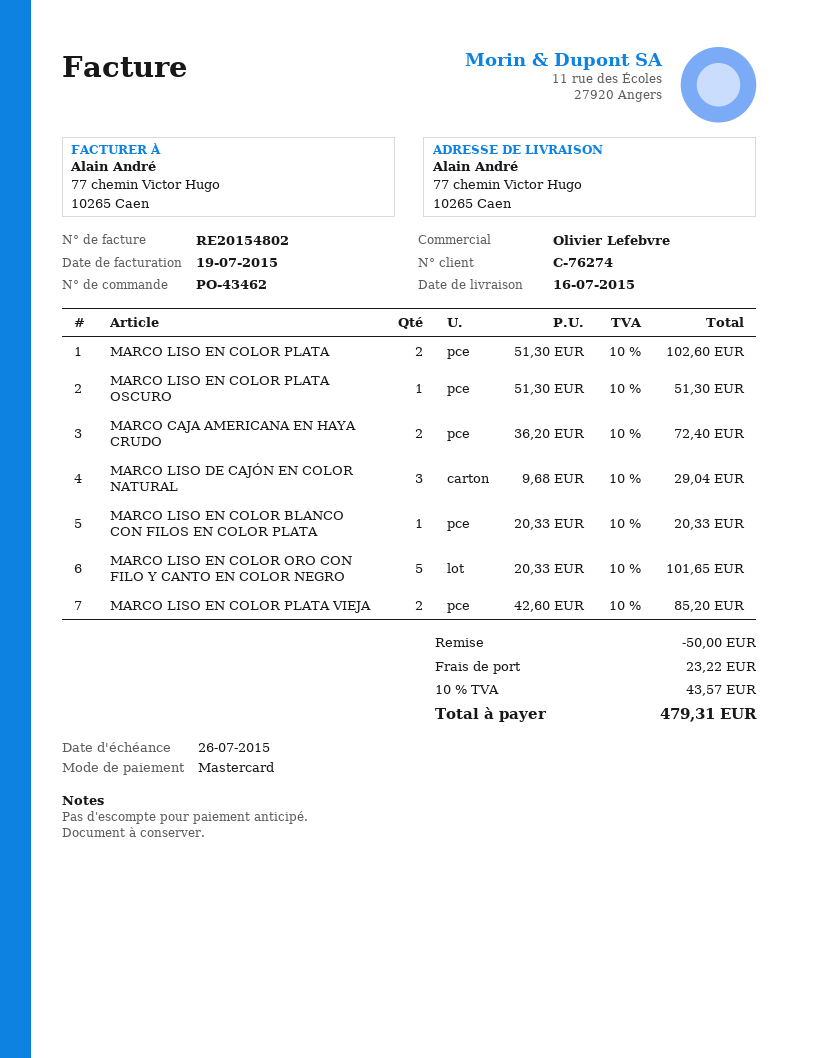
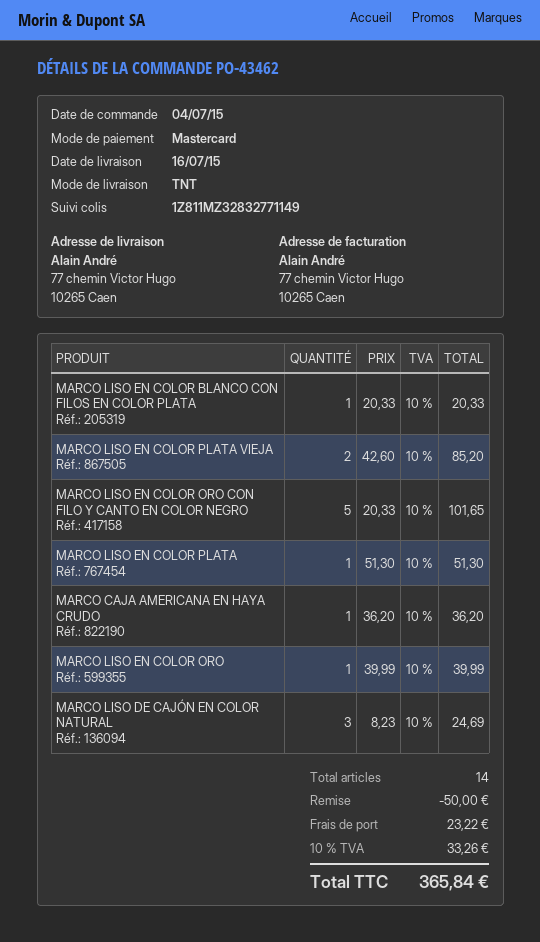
MARCO LISO EN COLOR PLATA: 2 x 51.30 = 102.60 -> 1 x 51.30 = 51.30
MARCO LISO EN COLOR PLATA OSCURO: 1 x 51.30 = 51.30 -> none
MARCO CAJA AMERICANA EN HAYA CRUDO: 2 x 36.20 = 72.40 -> 1 x 36.20 = 36.20
MARCO LISO DE CAJÓN EN COLOR NATURAL: 3 x 9.68 = 29.04 -> 3 x 8.23 = 24.69
MARCO LISO EN COLOR ORO: none -> 1 x 39.99 = 39.99
tax: 10% = 43.57 -> 10% = 33.26
total: 479.31 -> 365.84

